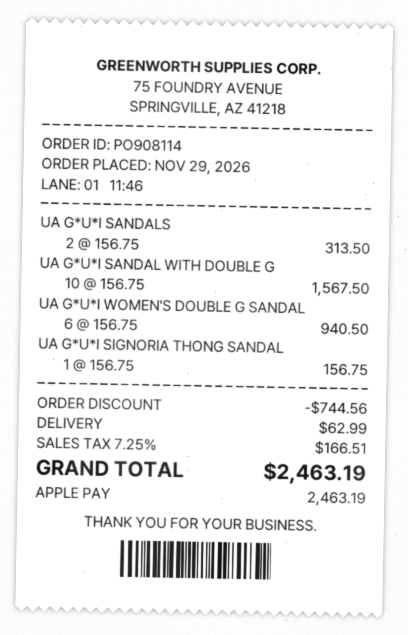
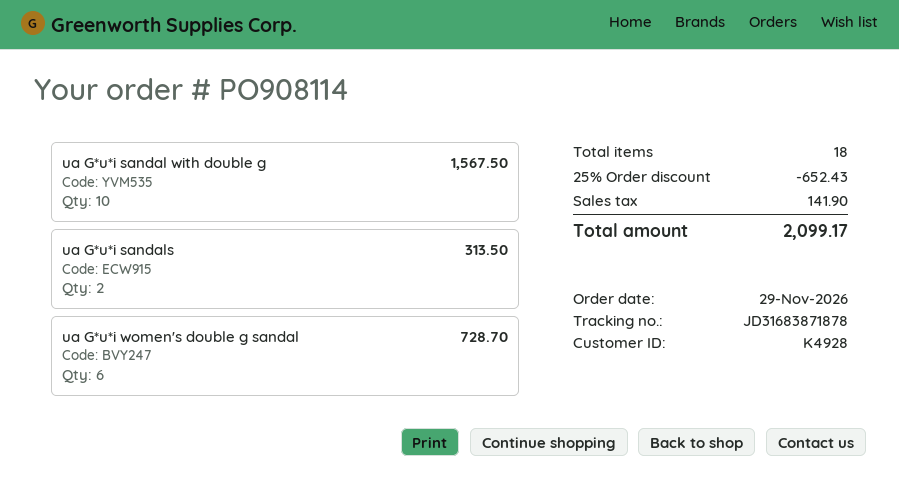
UA G*U*I WOMEN'S DOUBLE G SANDAL: 6 for 940.50 -> 6 for 728.70
UA G*U*I SIGNORIA THONG SANDAL: 1 for 156.75 -> none
discount: 744.56 -> 652.43
shipping: 62.99 -> none
tax: 166.51 -> 141.90
total: 2463.19 -> 2099.17

